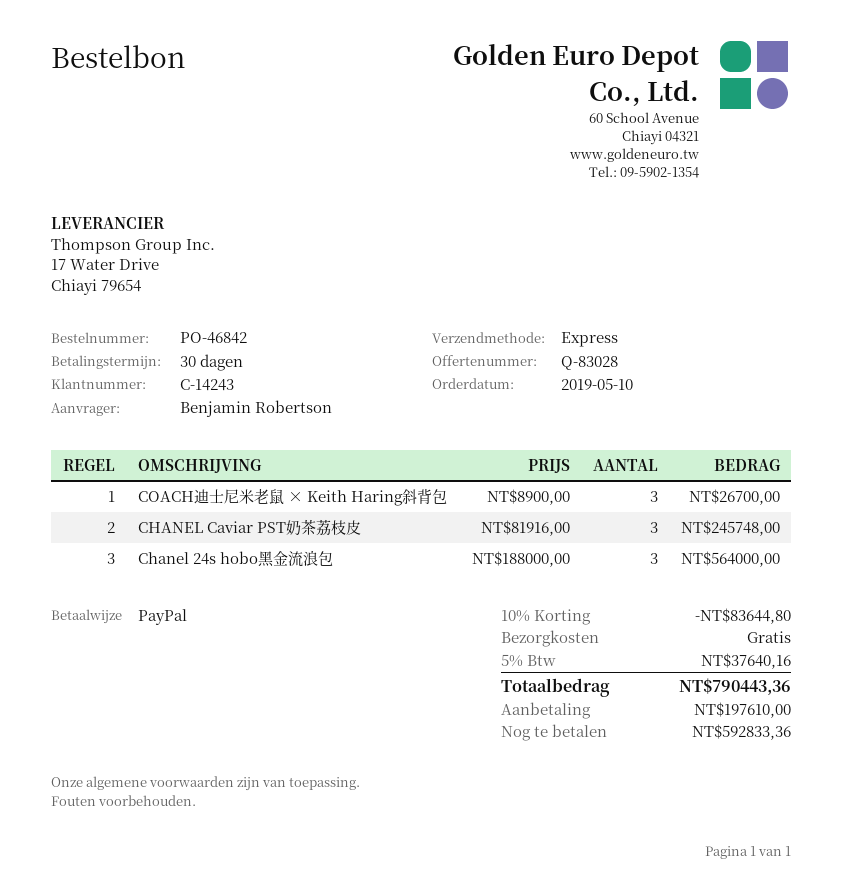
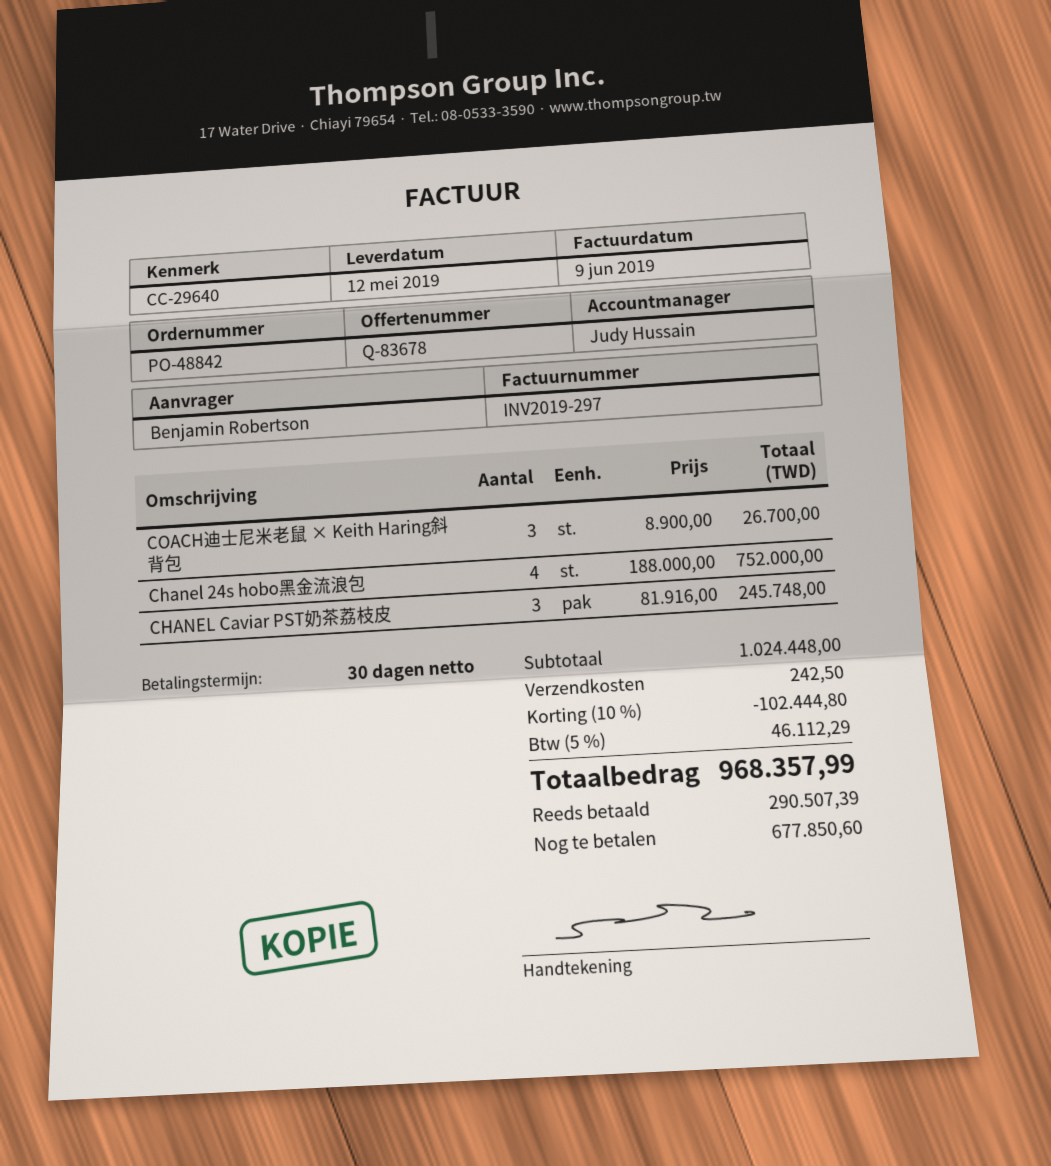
quote number: Q-83028 -> Q-83678
order number: PO-46842 -> PO-48842
Chanel 24s hobo黑金流浪包: 3 x 188000.00 = 564000.00 -> 4 x 188000.00 = 752000.00
discount: 10% = 83644.80 -> 10% = 102444.80
shipping: 0.00 -> 242.50
tax: 5% = 37640.16 -> 5% = 46112.29
total: 790443.36 -> 968357.99
deposit: 197610.00 -> 290507.39
balance: 592833.36 -> 677850.60

